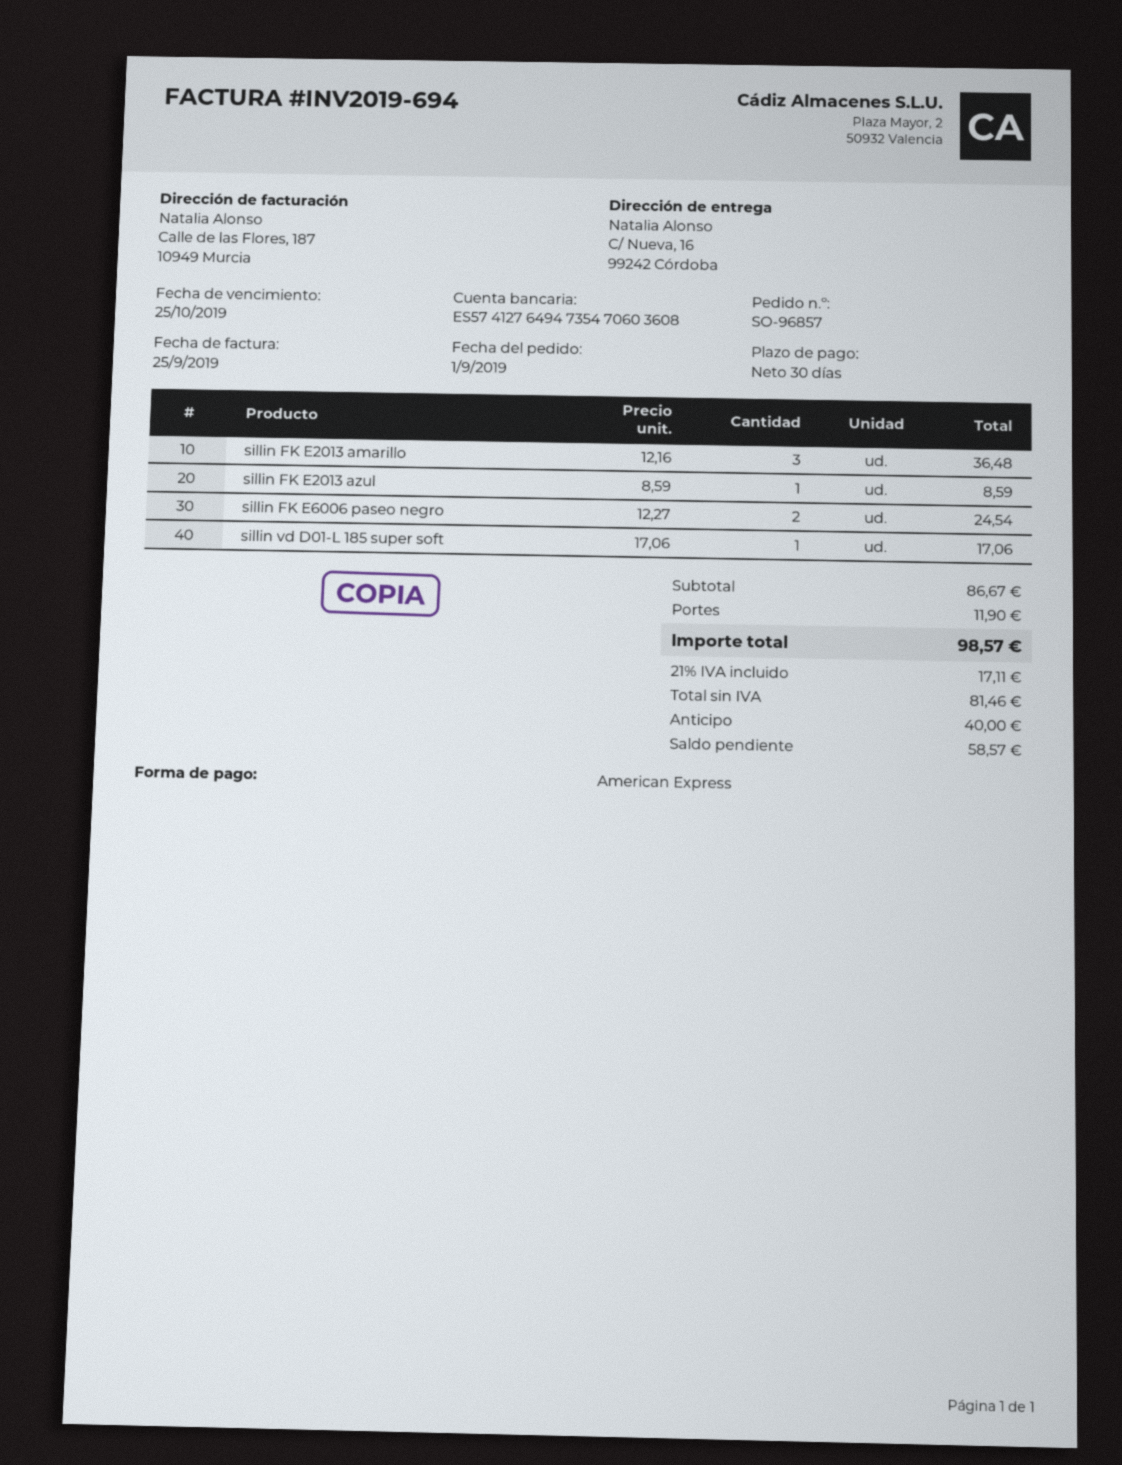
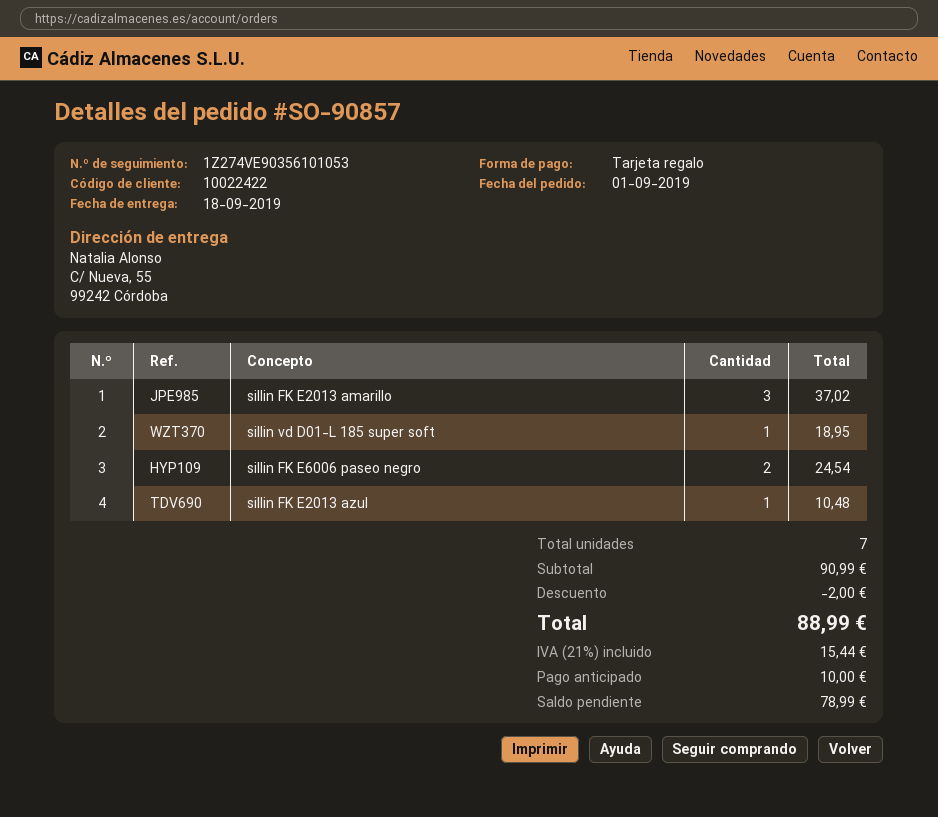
order number: SO-96857 -> SO-90857
payment method: American Express -> gift card
ship to: C/ Nueva, 16, 99242 Córdoba -> C/ Nueva, 55, 99242 Córdoba
sillin FK E2013 amarillo: 3 for 36.48 -> 3 for 37.02
sillin FK E2013 azul: 1 for 8.59 -> 1 for 10.48
sillin vd D01-L 185 super soft: 1 for 17.06 -> 1 for 18.95
subtotal: 86.67 -> 90.99
discount: none -> 2.00
shipping: 11.90 -> none
tax: 21% = 17.11 -> 21% = 15.44
total: 98.57 -> 88.99
deposit: 40.00 -> 10.00
balance: 58.57 -> 78.99

